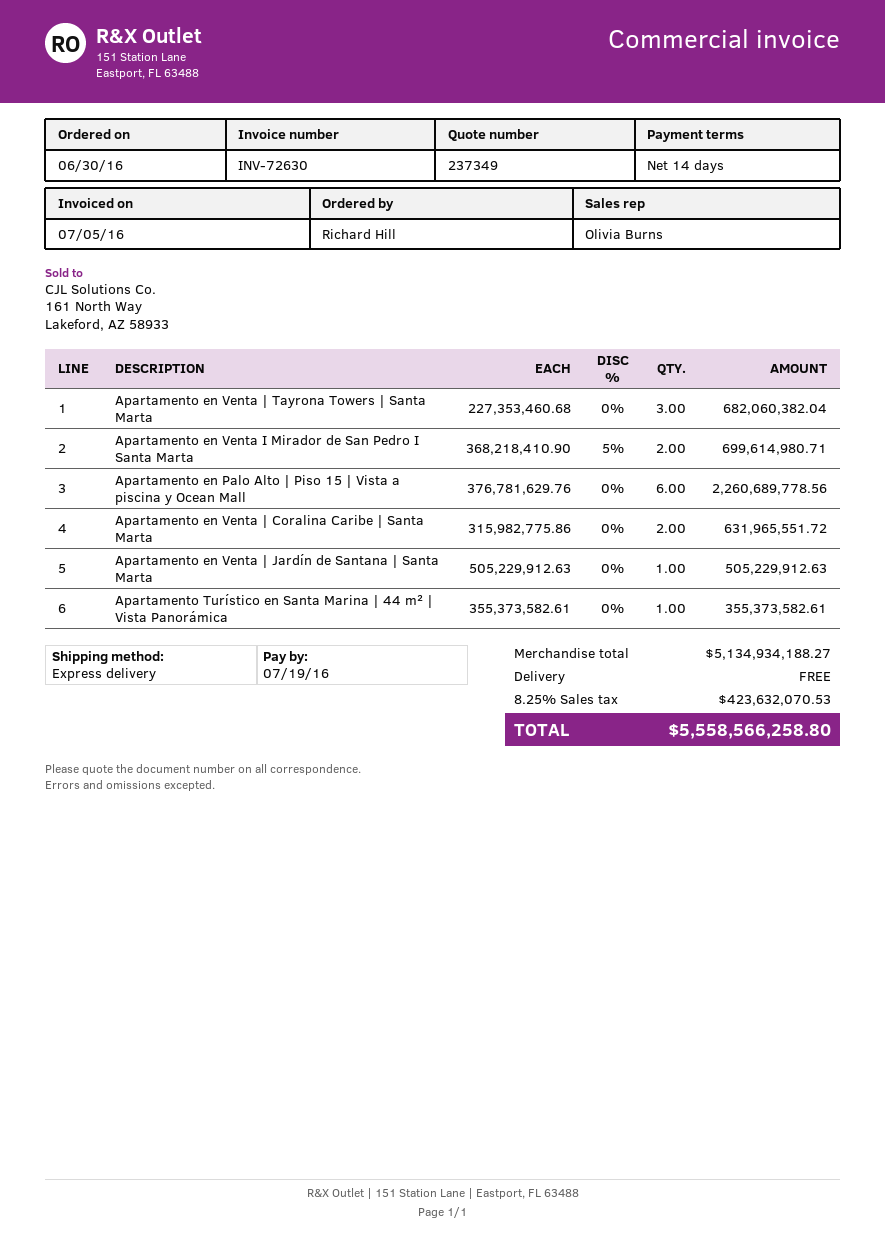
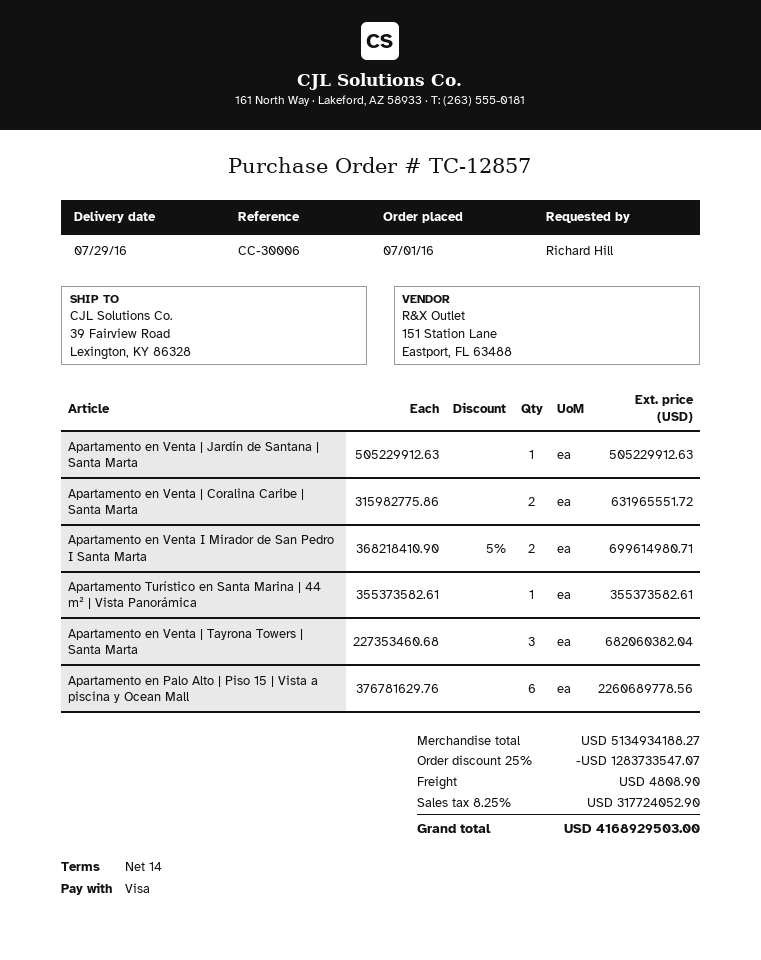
order date: 2016-06-30 -> 2016-07-01
discount: none -> 25% = 1283733547.07
shipping: 0.00 -> 4808.90
tax: 8.25% = 423632070.53 -> 8.25% = 317724052.90
total: 5558566258.80 -> 4168929503.00

